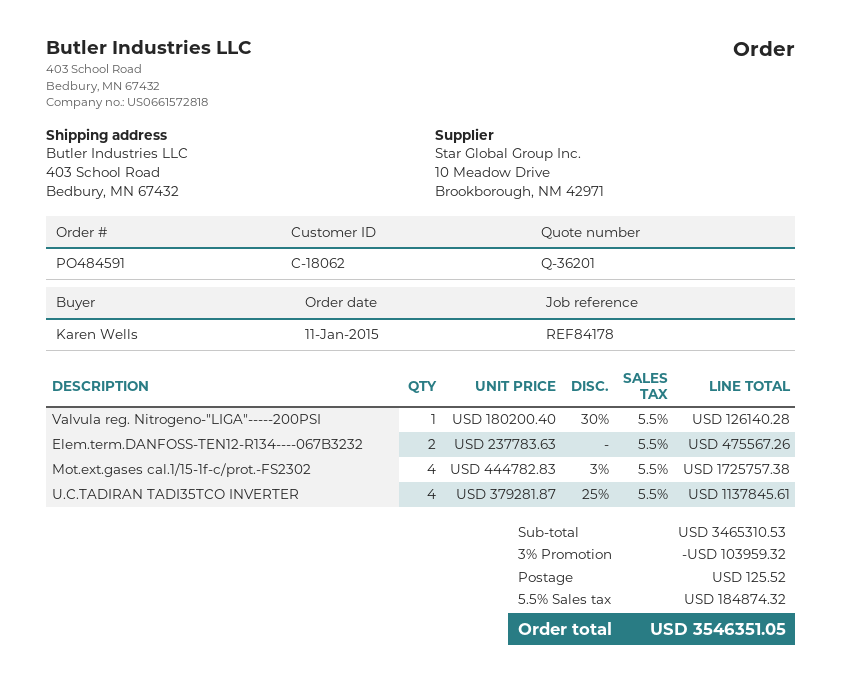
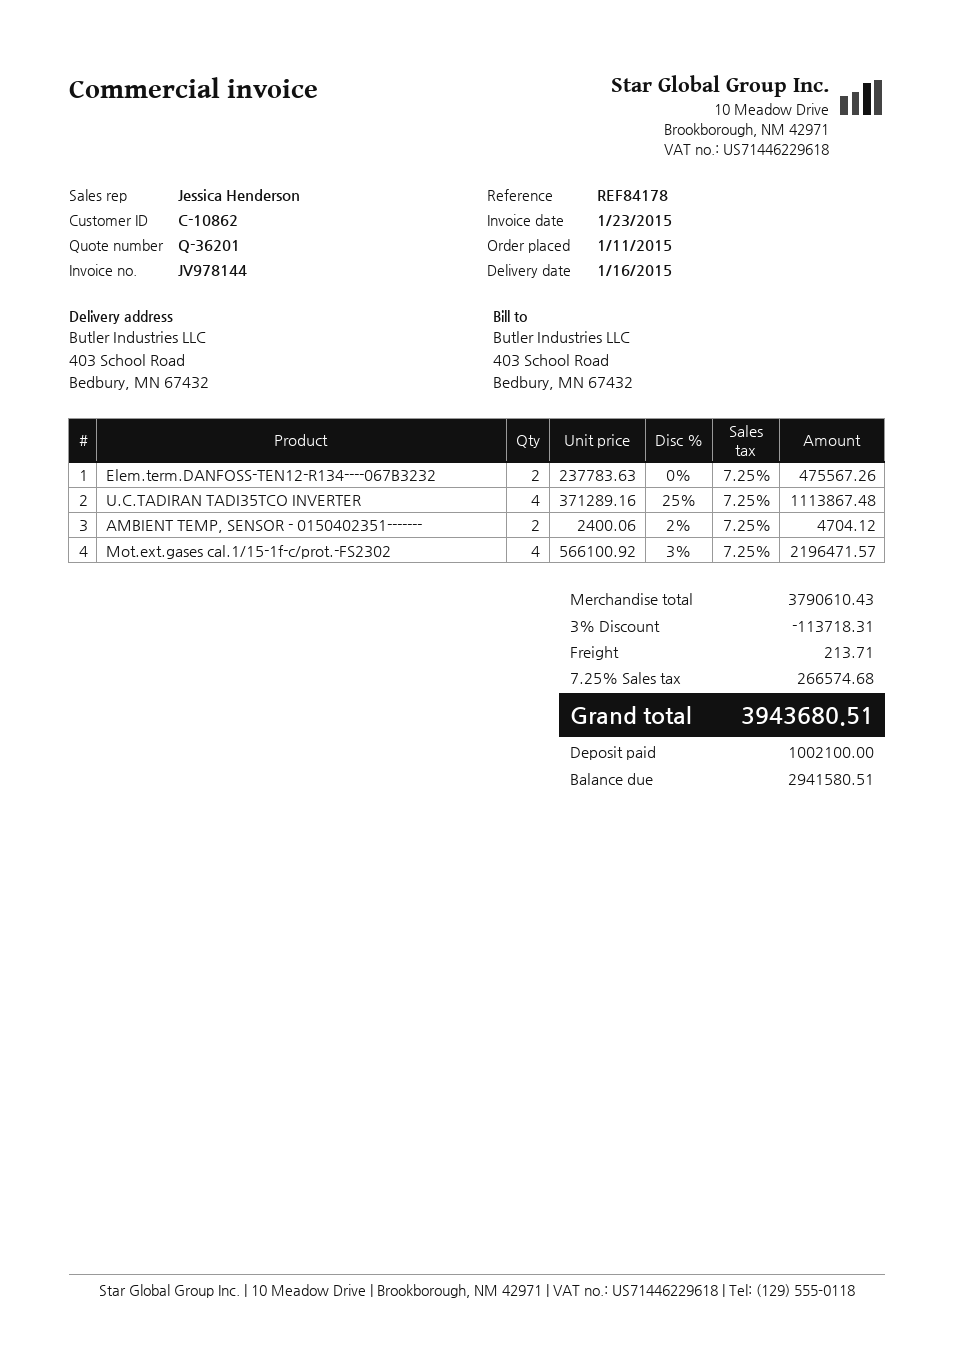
customer number: C-18062 -> C-10862
Valvula reg. Nitrogeno-"LIGA"-----200PSI: 1 x 180200.40 - 30% = 126140.28 -> none
Mot.ext.gases cal.1/15-1f-c/prot.-FS2302: 4 x 444782.83 - 3% = 1725757.38 -> 4 x 566100.92 - 3% = 2196471.57
U.C.TADIRAN TADI35TCO INVERTER: 4 x 379281.87 - 25% = 1137845.61 -> 4 x 371289.16 - 25% = 1113867.48
AMBIENT TEMP, SENSOR - 0150402351-------: none -> 2 x 2400.06 - 2% = 4704.12
subtotal: 3465310.53 -> 3790610.43
discount: 3% = 103959.32 -> 3% = 113718.31
shipping: 125.52 -> 213.71
tax: 5.5% = 184874.32 -> 7.25% = 266574.68
total: 3546351.05 -> 3943680.51

